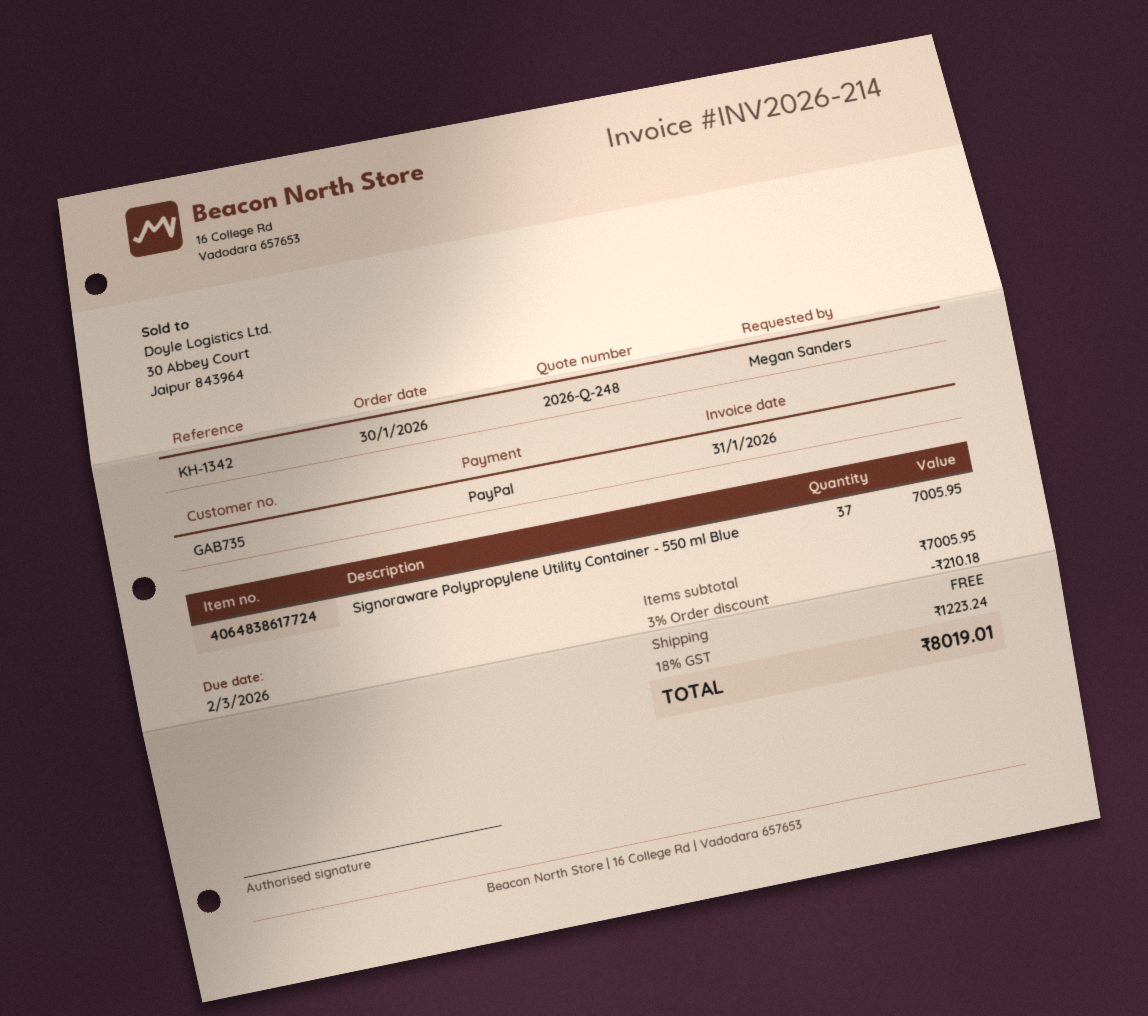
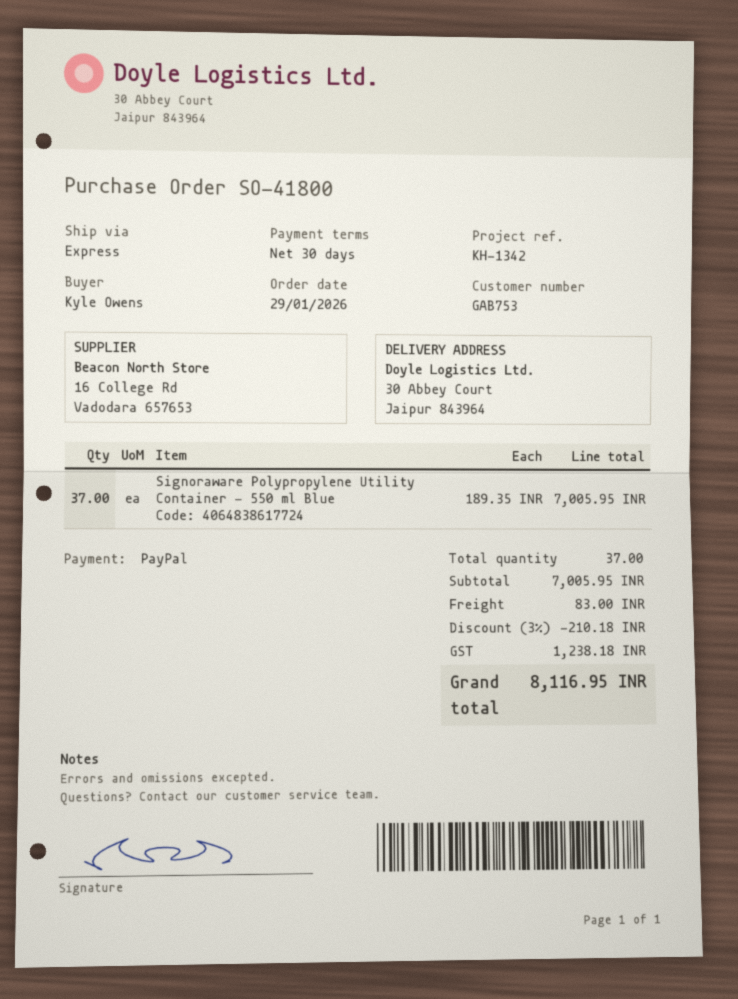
order date: 2026-01-30 -> 2026-01-29
customer number: GAB735 -> GAB753
ordered by: Megan Sanders -> Kyle Owens
shipping: 0.00 -> 83.00
tax: 1223.24 -> 1238.18
total: 8019.01 -> 8116.95

